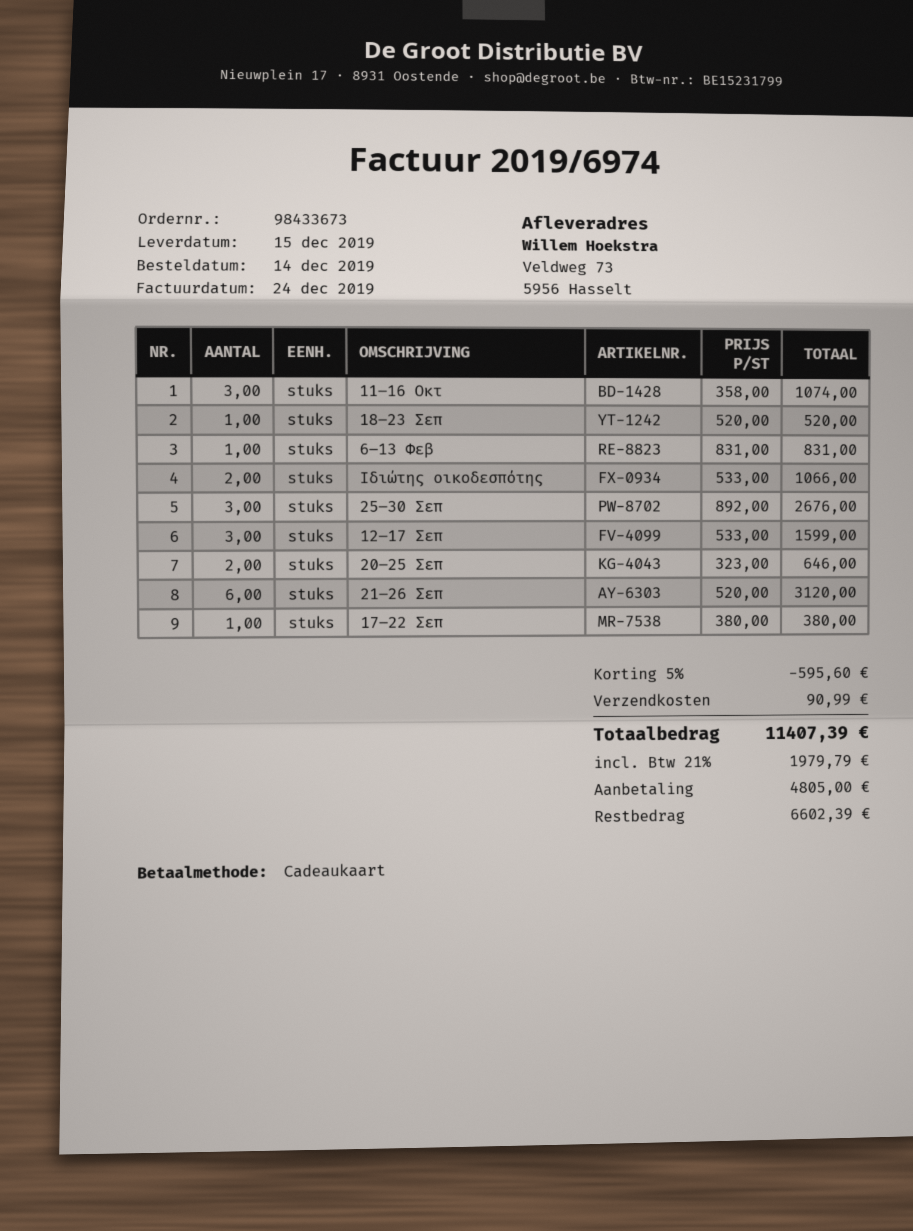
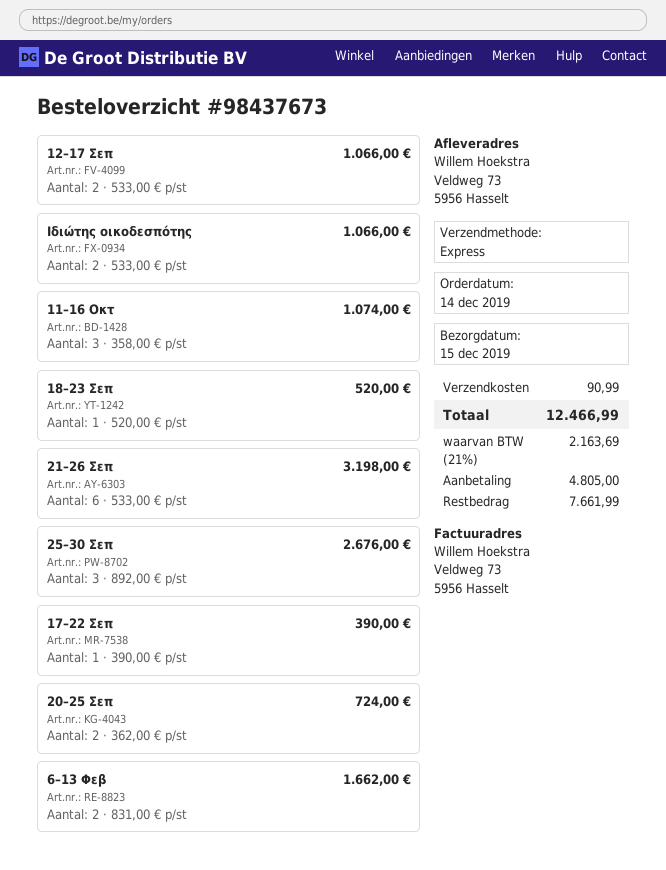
order number: 98433673 -> 98437673
6–13 Φεβ: 1 x 831.00 = 831.00 -> 2 x 831.00 = 1662.00
12–17 Σεπ: 3 x 533.00 = 1599.00 -> 2 x 533.00 = 1066.00
20–25 Σεπ: 2 x 323.00 = 646.00 -> 2 x 362.00 = 724.00
21–26 Σεπ: 6 x 520.00 = 3120.00 -> 6 x 533.00 = 3198.00
17–22 Σεπ: 1 x 380.00 = 380.00 -> 1 x 390.00 = 390.00
discount: 5% = 595.60 -> none
tax: 21% = 1979.79 -> 21% = 2163.69
total: 11407.39 -> 12466.99
balance: 6602.39 -> 7661.99

